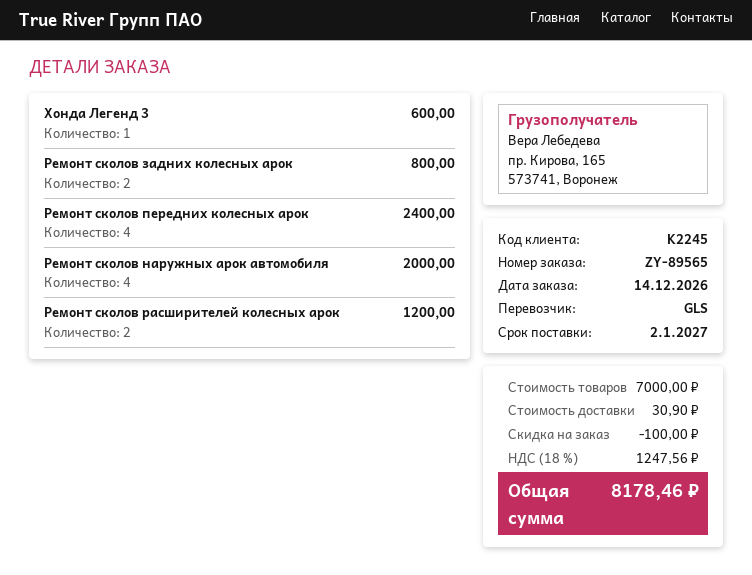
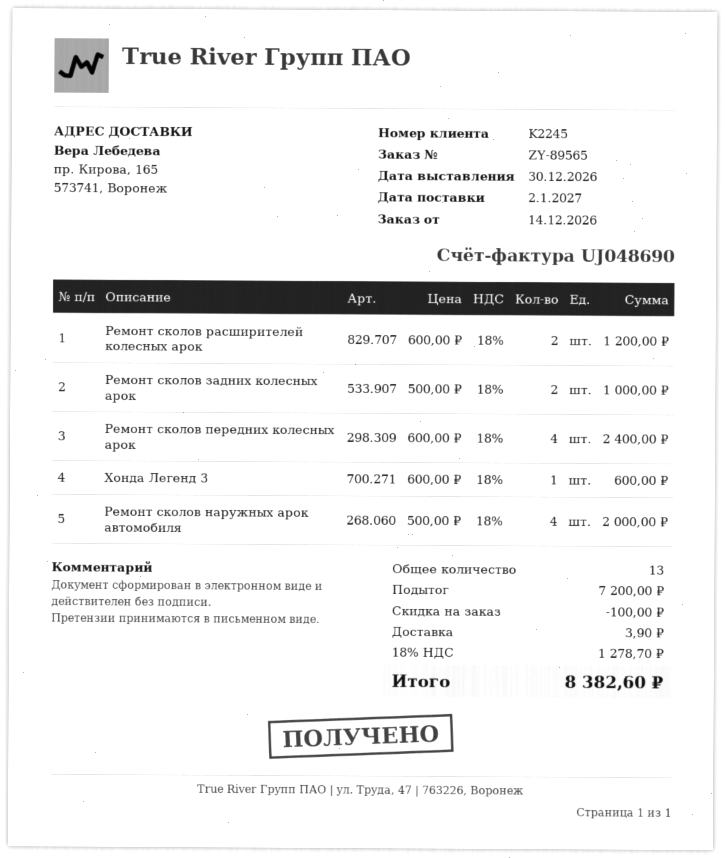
Ремонт сколов задних колесных арок: 2 for 800.00 -> 2 for 1000.00
subtotal: 7000.00 -> 7200.00
shipping: 30.90 -> 3.90
tax: 18% = 1247.56 -> 18% = 1278.70
total: 8178.46 -> 8382.60

